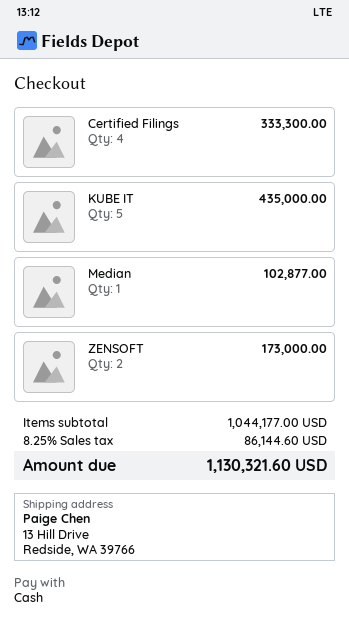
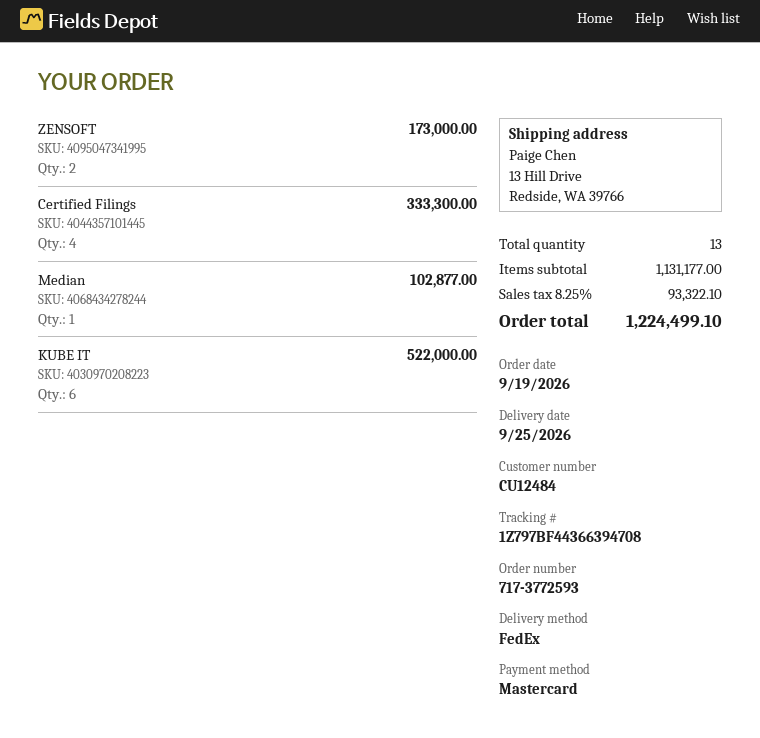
payment method: cash -> Mastercard
KUBE IT: 5 for 435000.00 -> 6 for 522000.00
subtotal: 1044177.00 -> 1131177.00
tax: 8.25% = 86144.60 -> 8.25% = 93322.10
total: 1130321.60 -> 1224499.10

